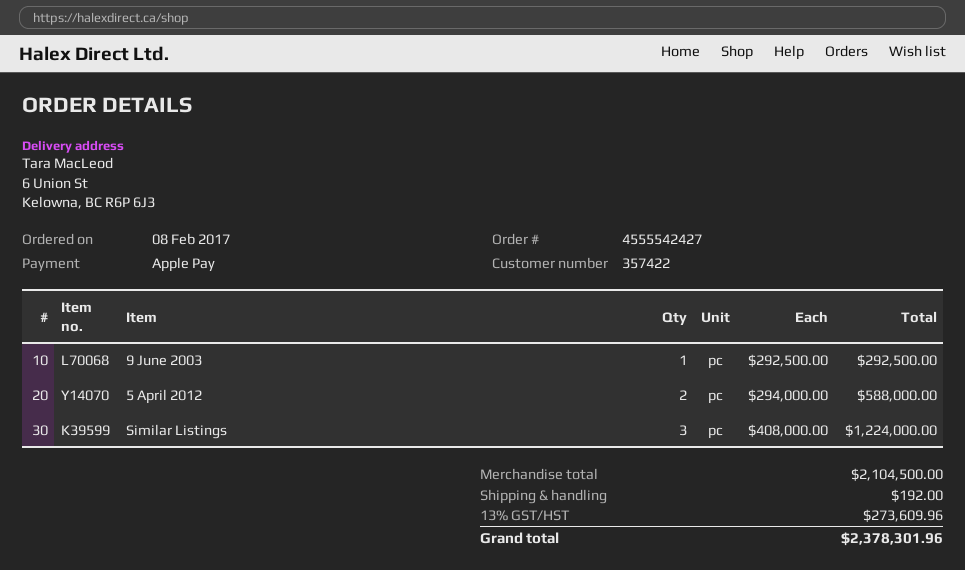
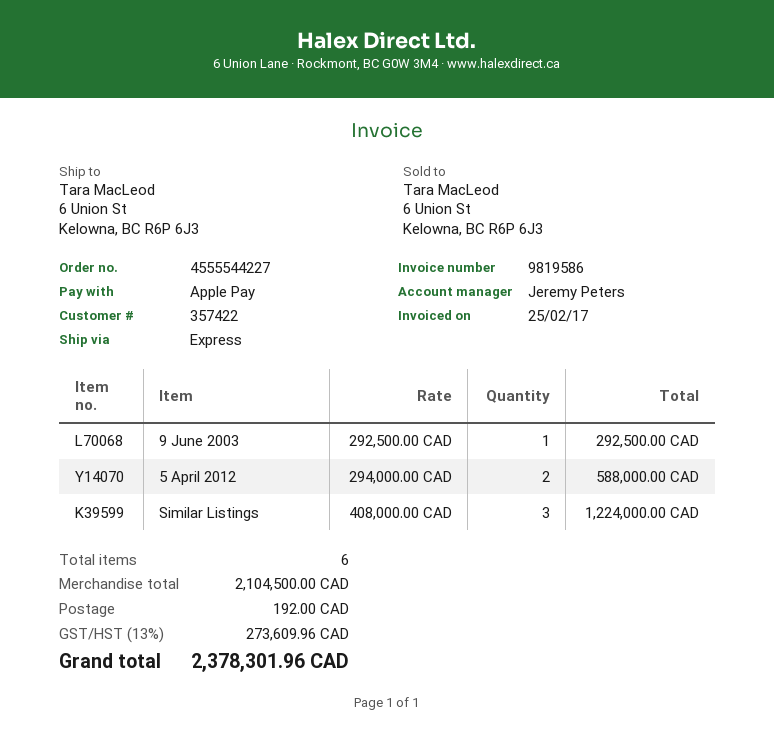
order number: 4555542427 -> 4555544227

